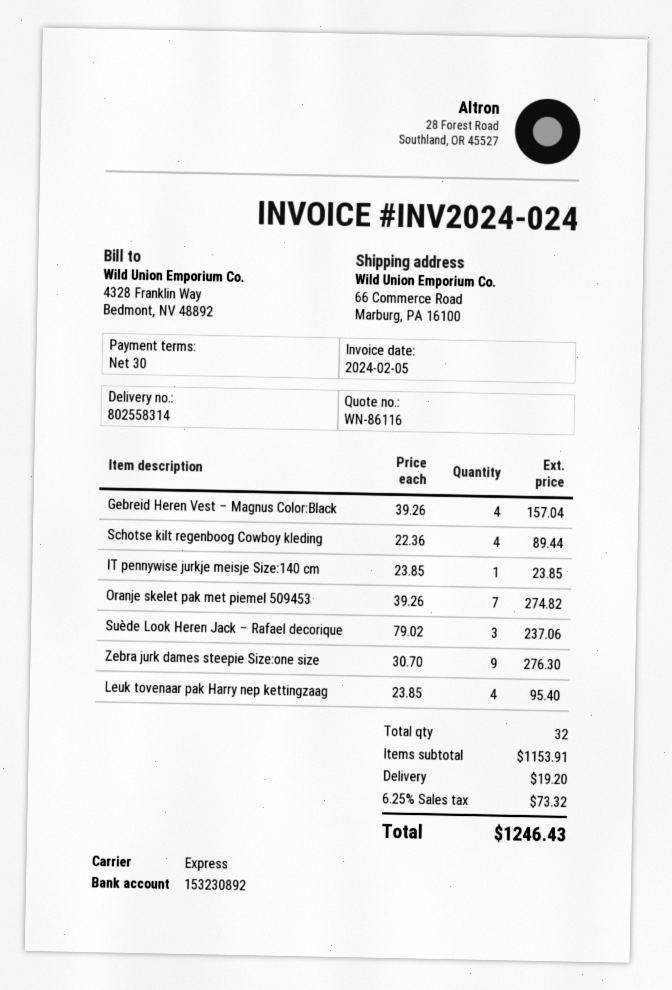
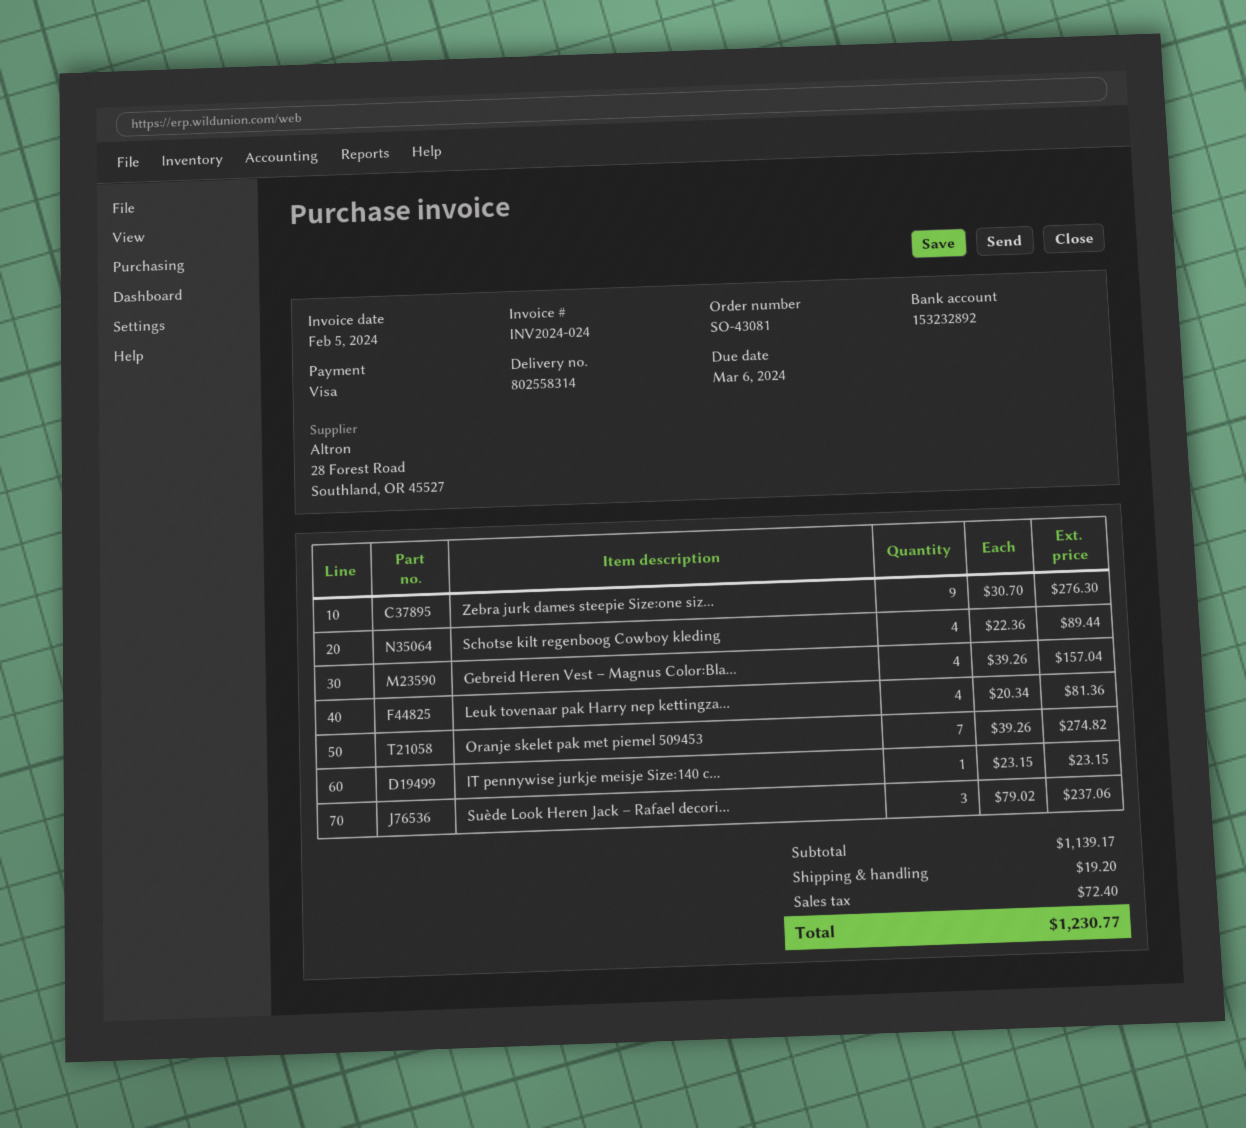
bank account: 153230892 -> 153232892
IT pennywise jurkje meisje Size:140 cm: 1 x 23.85 = 23.85 -> 1 x 23.15 = 23.15
Leuk tovenaar pak Harry nep kettingzaag: 4 x 23.85 = 95.40 -> 4 x 20.34 = 81.36
subtotal: 1153.91 -> 1139.17
tax: 73.32 -> 72.40
total: 1246.43 -> 1230.77

